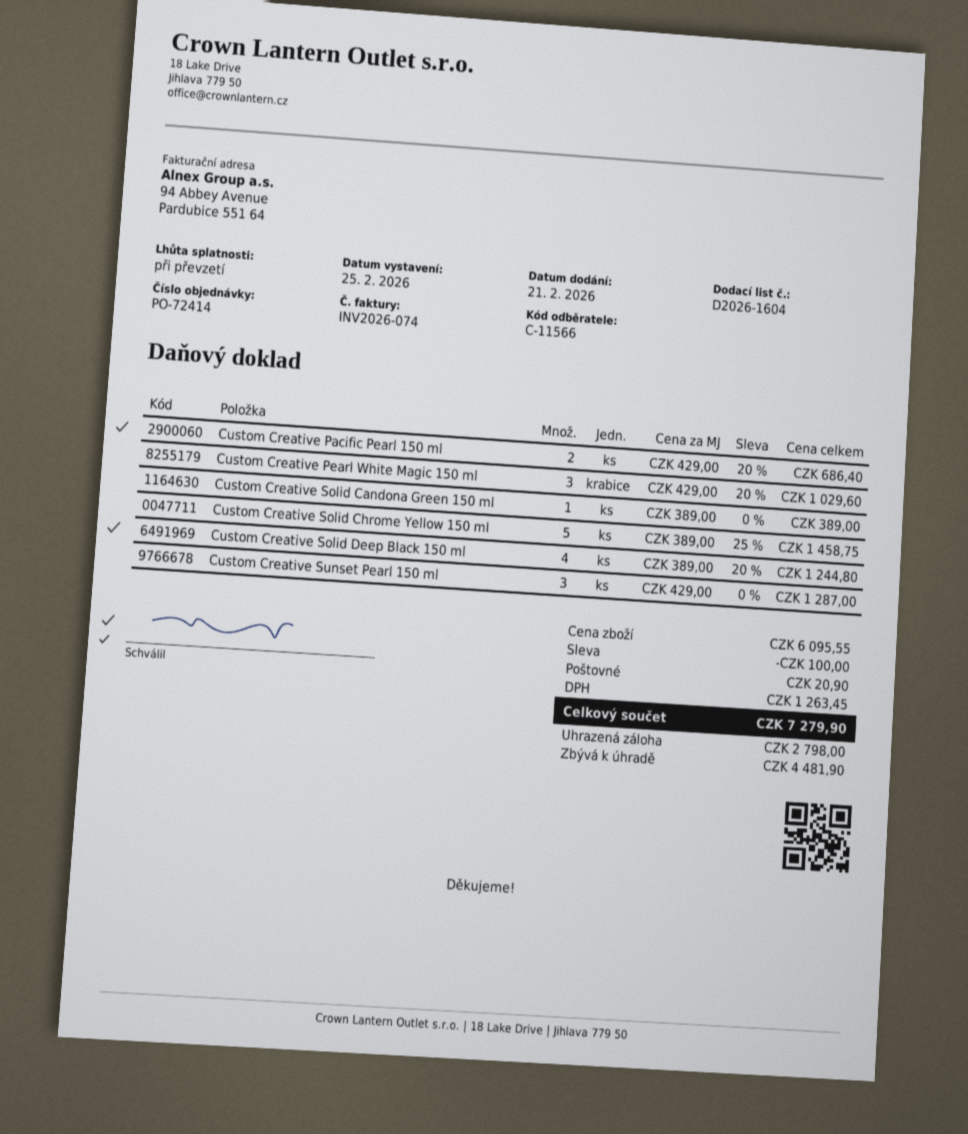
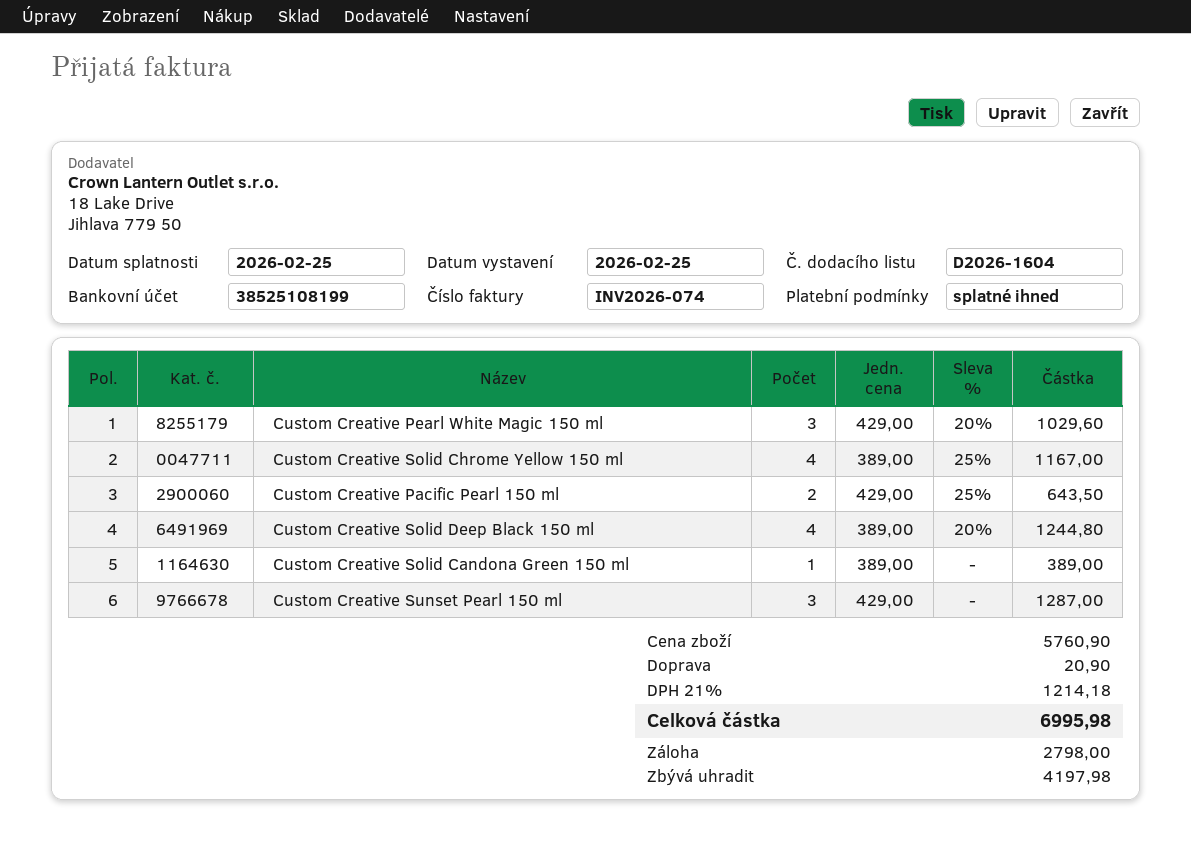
Custom Creative Pacific Pearl 150 ml: 2 x 429.00 - 20% = 686.40 -> 2 x 429.00 - 25% = 643.50
Custom Creative Solid Chrome Yellow 150 ml: 5 x 389.00 - 25% = 1458.75 -> 4 x 389.00 - 25% = 1167.00
subtotal: 6095.55 -> 5760.90
discount: 100.00 -> none
tax: 1263.45 -> 1214.18
total: 7279.90 -> 6995.98
balance: 4481.90 -> 4197.98

